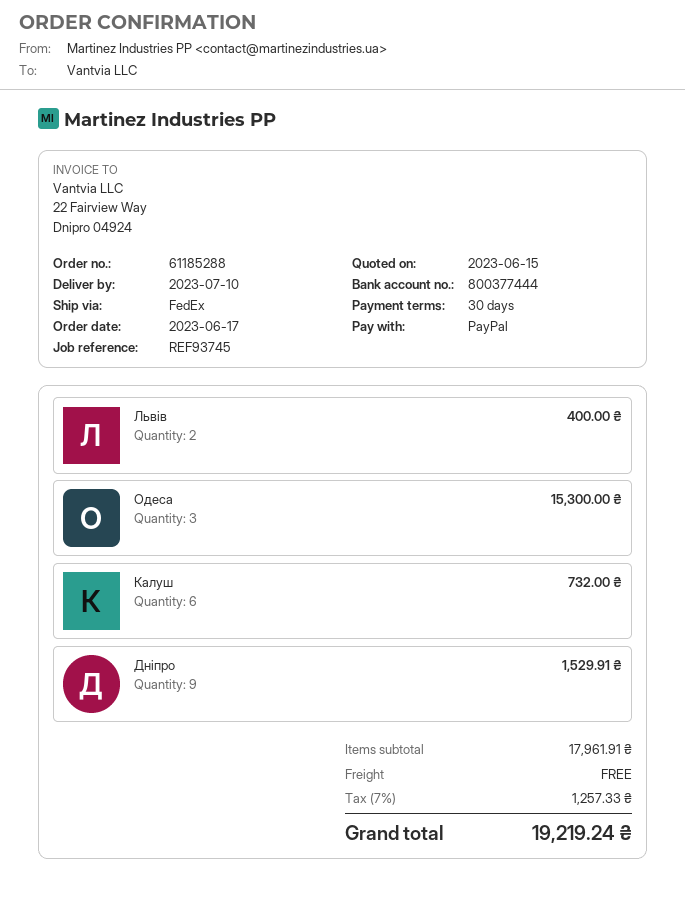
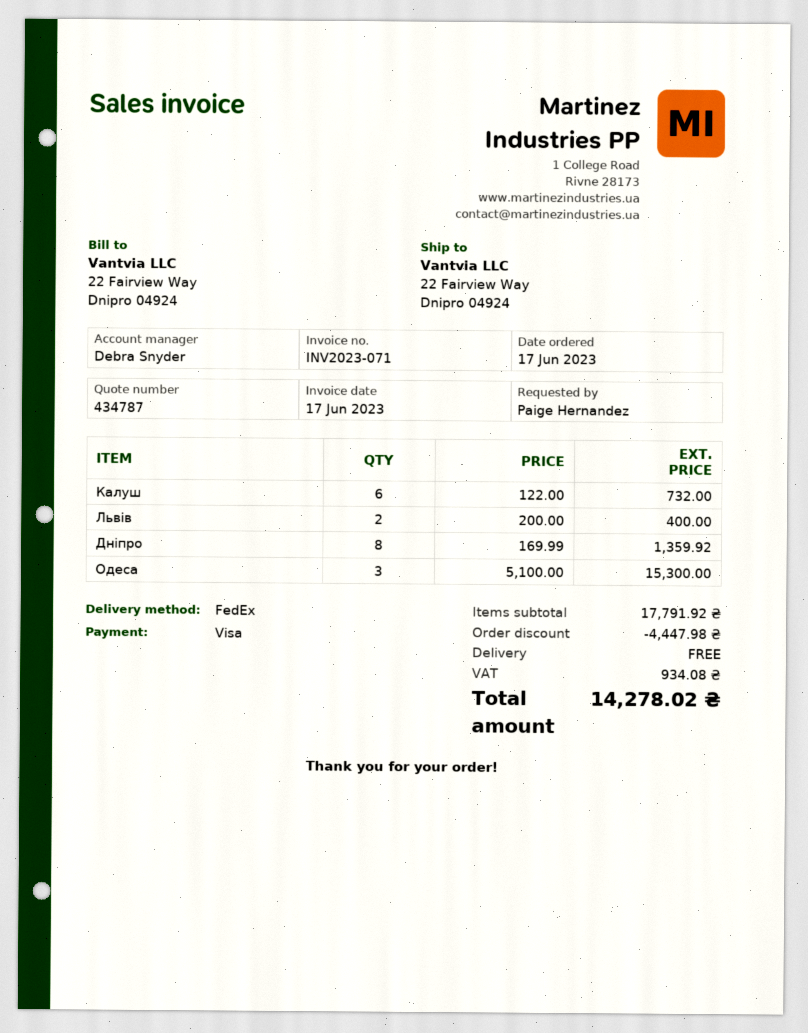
payment method: PayPal -> Visa
Дніпро: 9 for 1529.91 -> 8 for 1359.92
subtotal: 17961.91 -> 17791.92
discount: none -> 4447.98
tax: 1257.33 -> 934.08
total: 19219.24 -> 14278.02

